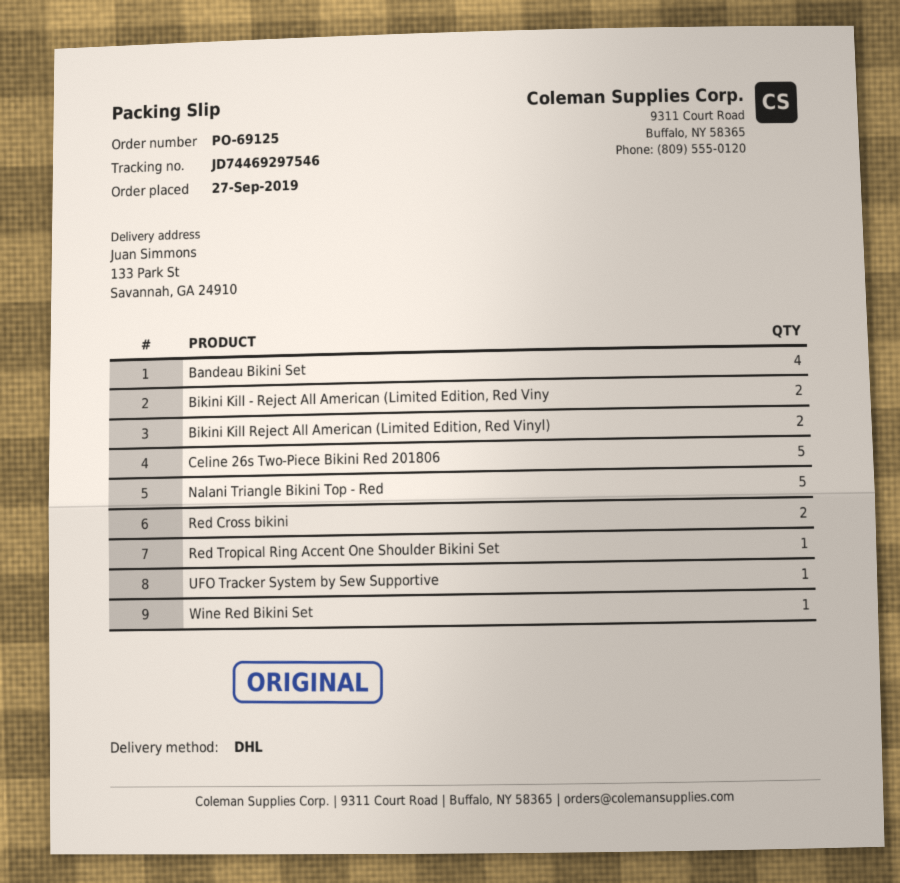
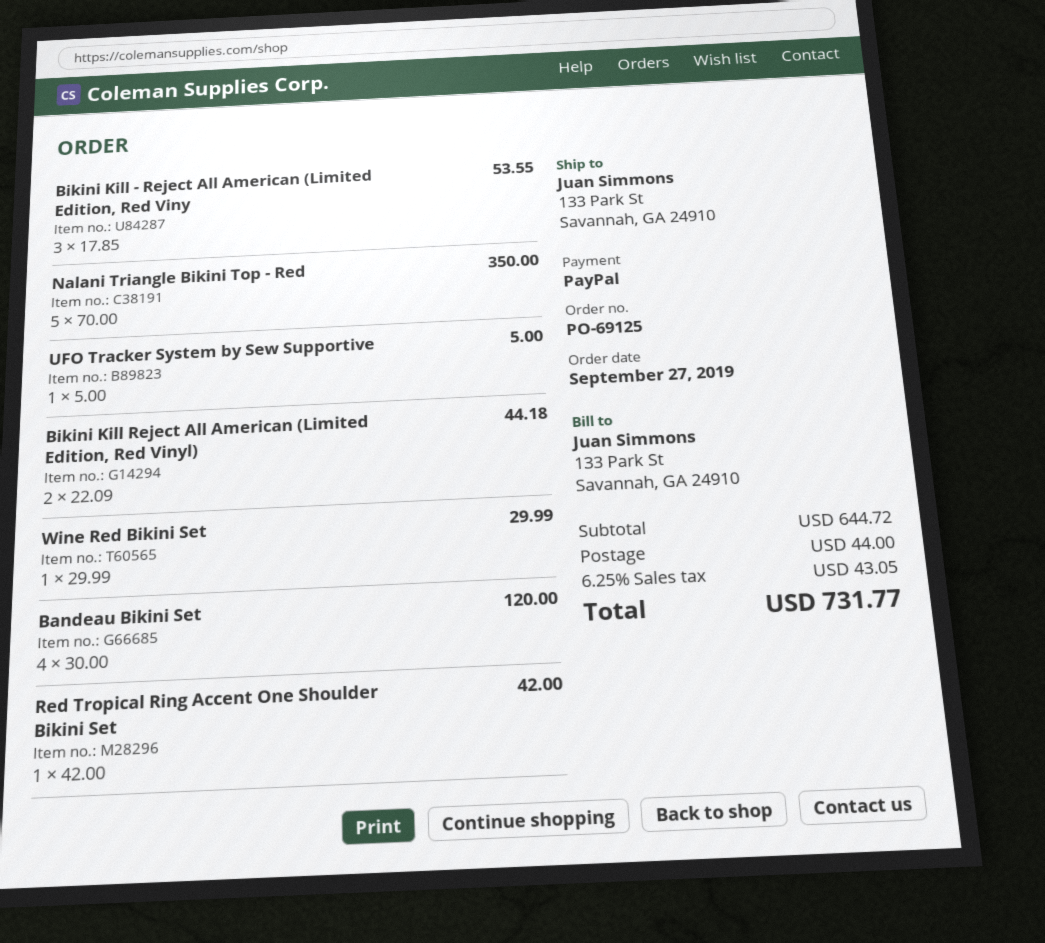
Bikini Kill - Reject All American (Limited Edition, Red Viny: 2 -> 3
Celine 26s Two-Piece Bikini Red 201806: 5 -> none
Red Cross bikini: 2 -> none

